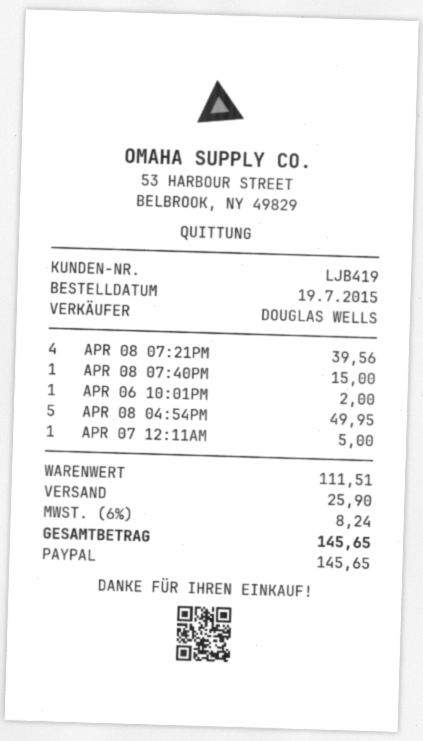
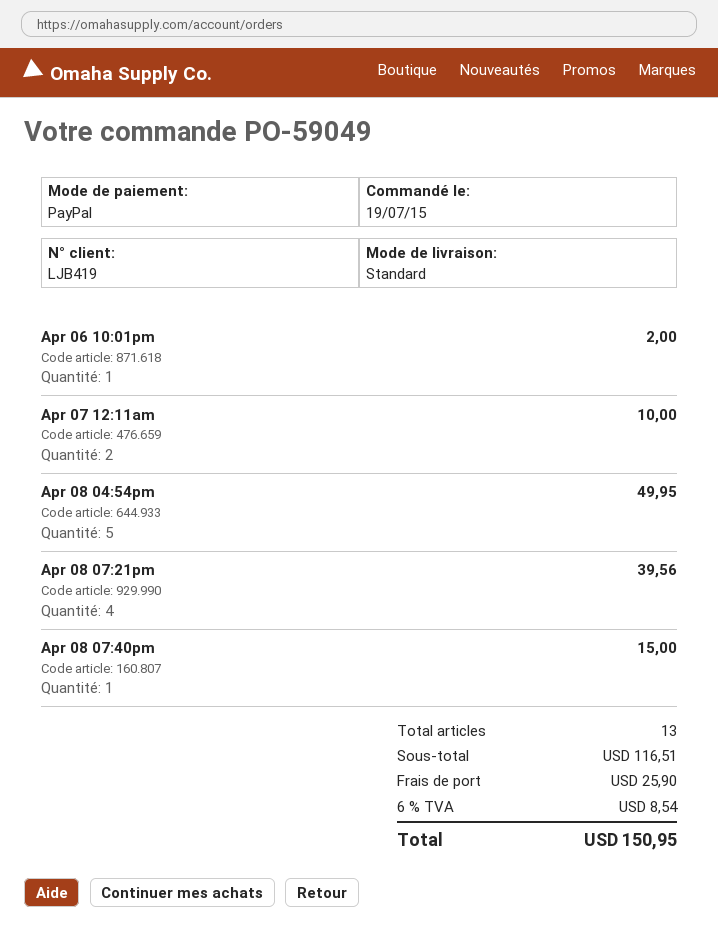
APR 07 12:11AM: 1 for 5.00 -> 2 for 10.00
subtotal: 111.51 -> 116.51
tax: 6% = 8.24 -> 6% = 8.54
total: 145.65 -> 150.95

